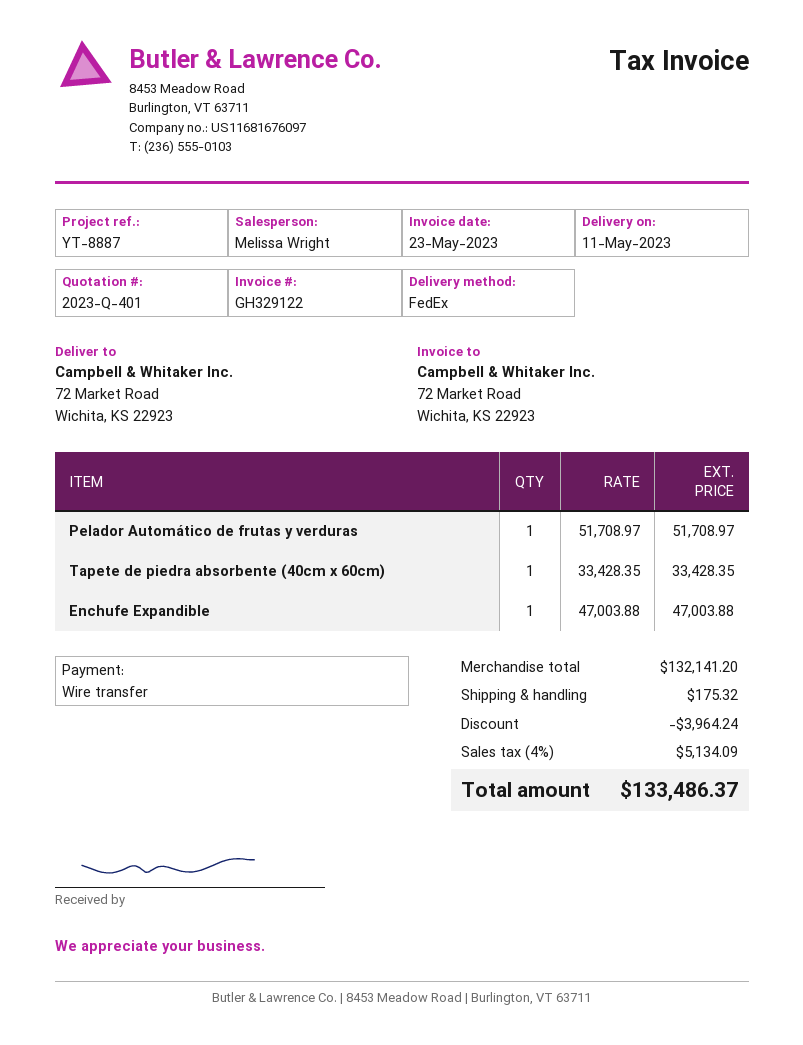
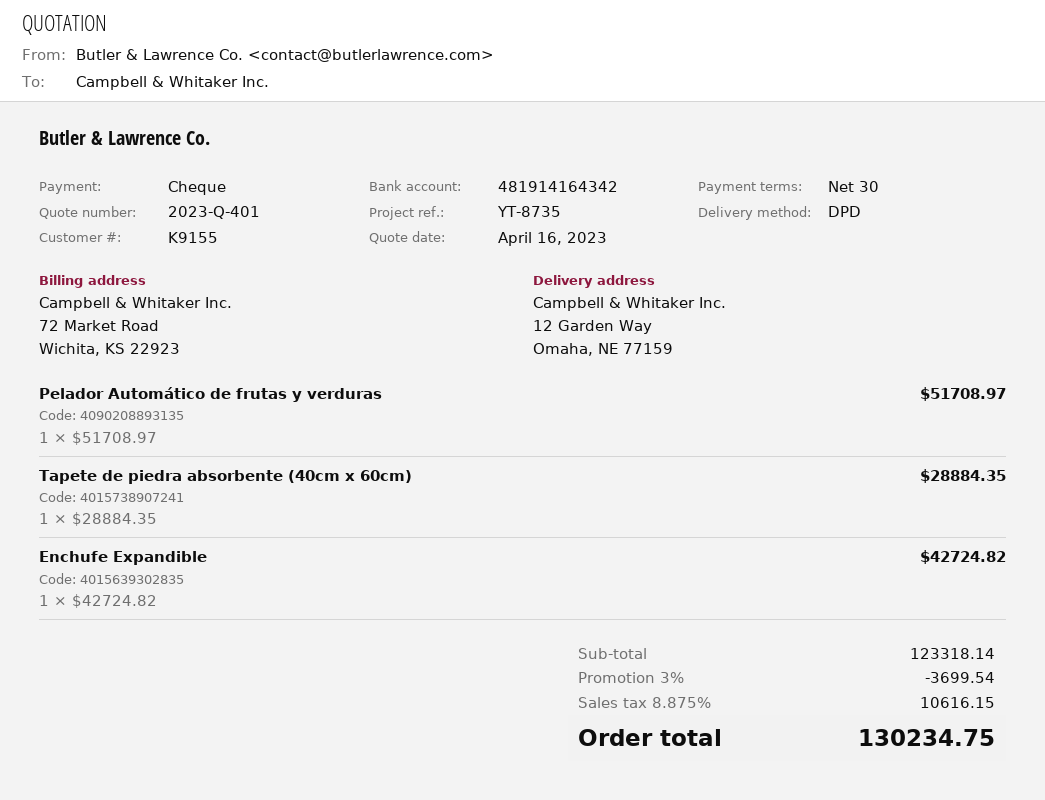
reference: YT-8887 -> YT-8735
payment method: bank transfer -> cheque
shipping method: FedEx -> DPD
ship to: 72 Market Road, Wichita, KS 22923 -> 12 Garden Way, Omaha, NE 77159
Tapete de piedra absorbente (40cm x 60cm): 1 x 33428.35 = 33428.35 -> 1 x 28884.35 = 28884.35
Enchufe Expandible: 1 x 47003.88 = 47003.88 -> 1 x 42724.82 = 42724.82
subtotal: 132141.20 -> 123318.14
discount: 3964.24 -> 3699.54
shipping: 175.32 -> none
tax: 4% = 5134.09 -> 8.875% = 10616.15
total: 133486.37 -> 130234.75

